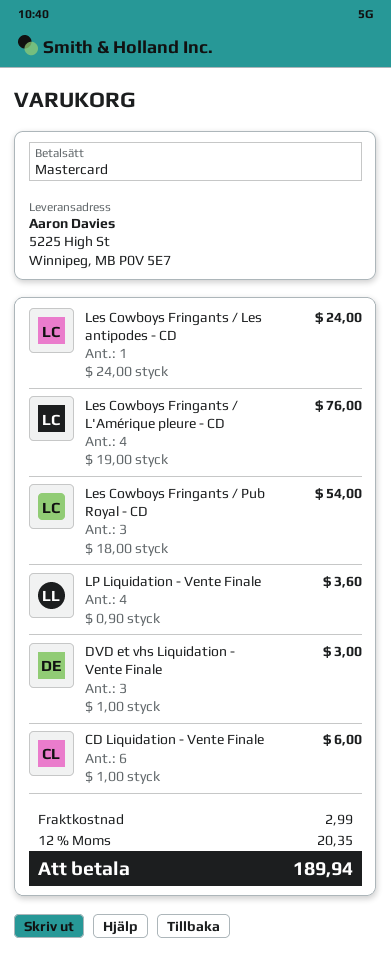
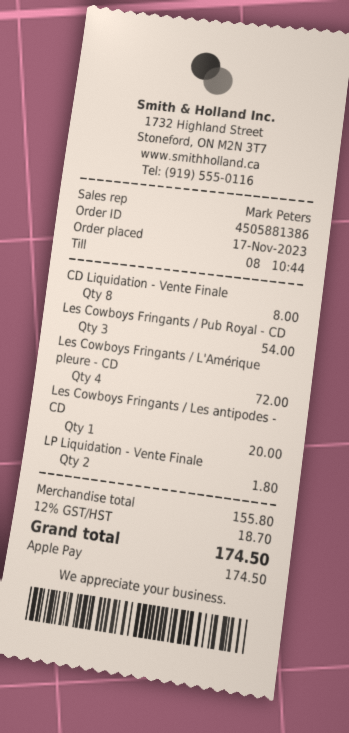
payment method: Mastercard -> Apple Pay
Les Cowboys Fringants / Les antipodes - CD: 1 for 24.00 -> 1 for 20.00
Les Cowboys Fringants / L'Amérique pleure - CD: 4 for 76.00 -> 4 for 72.00
LP Liquidation - Vente Finale: 4 for 3.60 -> 2 for 1.80
DVD et vhs Liquidation - Vente Finale: 3 for 3.00 -> none
CD Liquidation - Vente Finale: 6 for 6.00 -> 8 for 8.00
shipping: 2.99 -> none
tax: 12% = 20.35 -> 12% = 18.70
total: 189.94 -> 174.50

